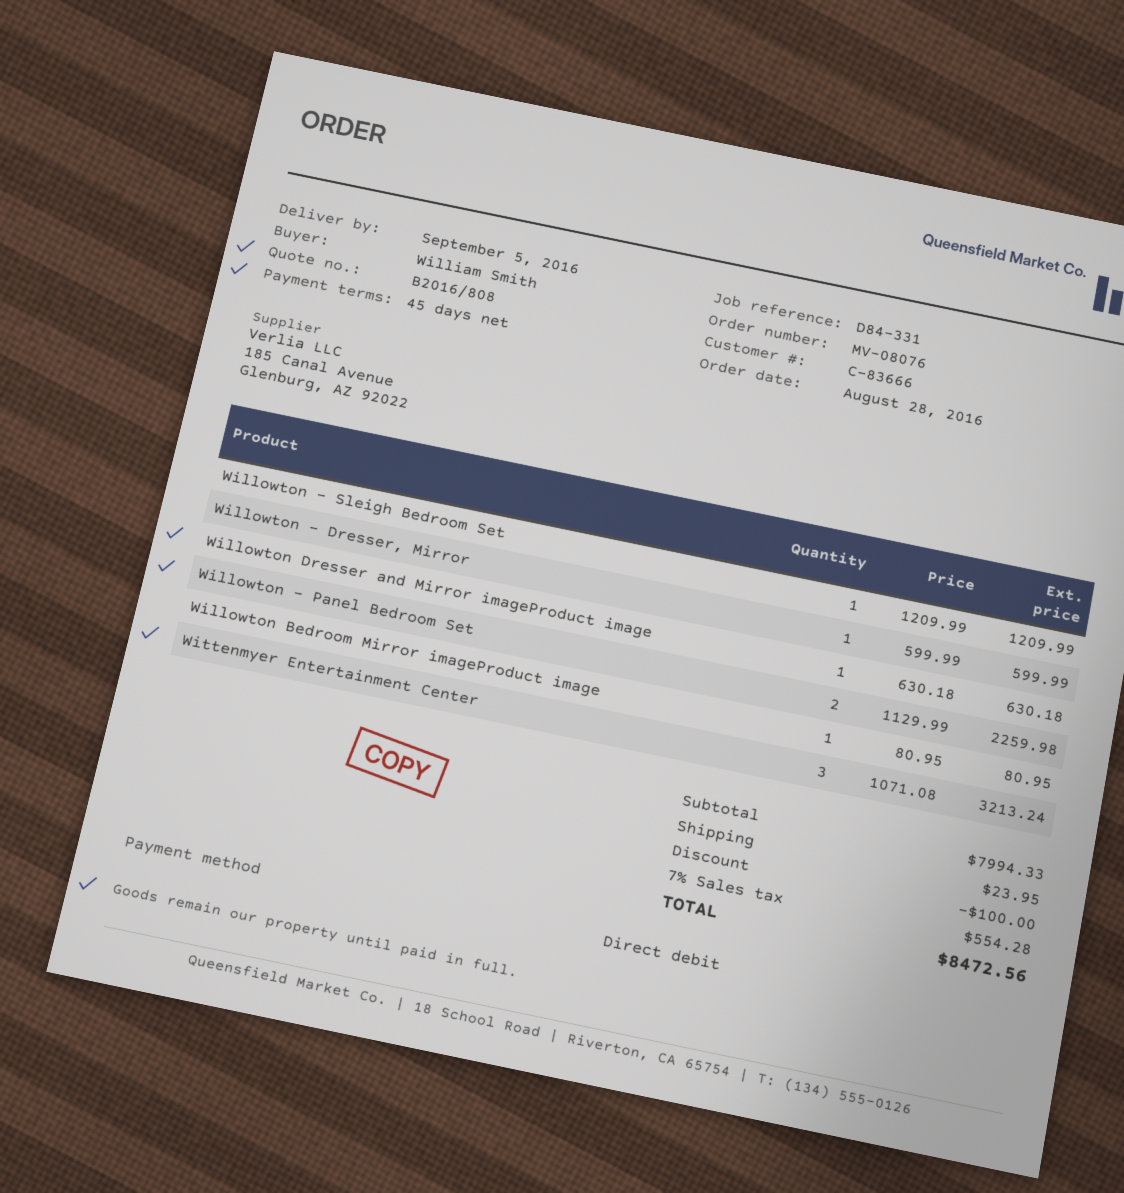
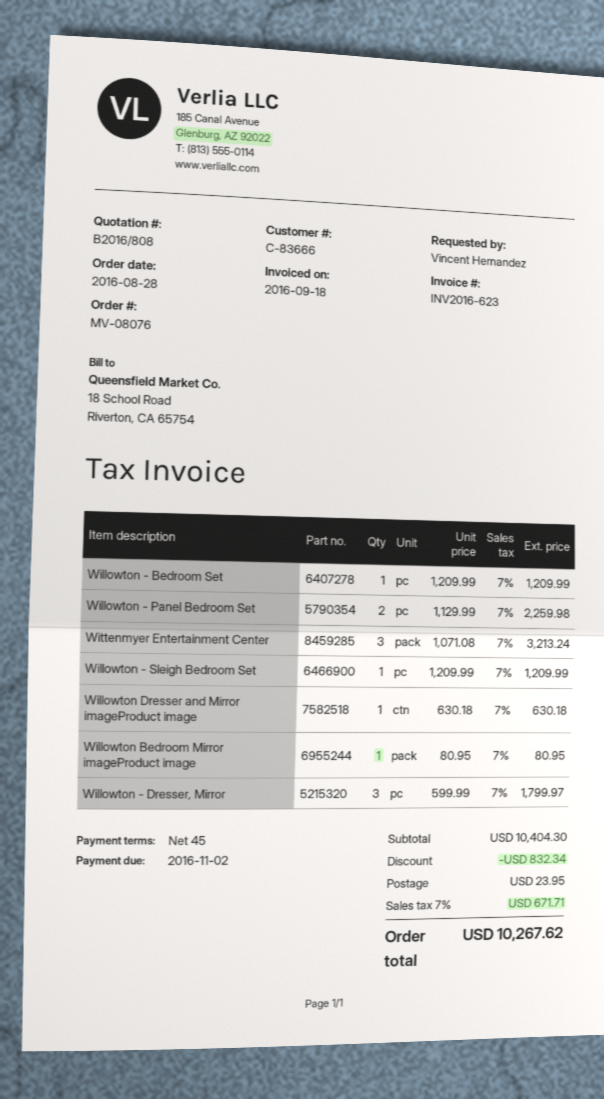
ordered by: William Smith -> Vincent Hernandez
Willowton - Dresser, Mirror: 1 x 599.99 = 599.99 -> 3 x 599.99 = 1799.97
Willowton - Bedroom Set: none -> 1 x 1209.99 = 1209.99
subtotal: 7994.33 -> 10404.30
discount: 100.00 -> 832.34
tax: 7% = 554.28 -> 7% = 671.71
total: 8472.56 -> 10267.62

